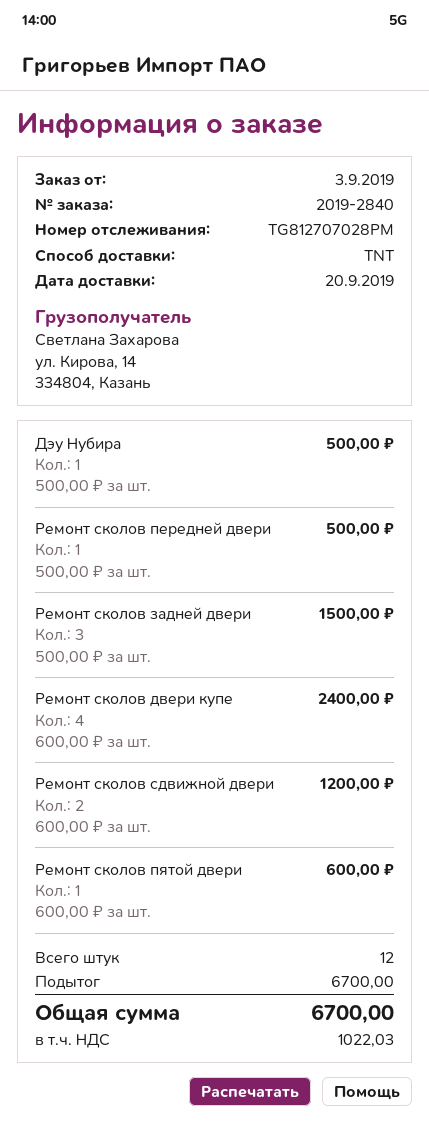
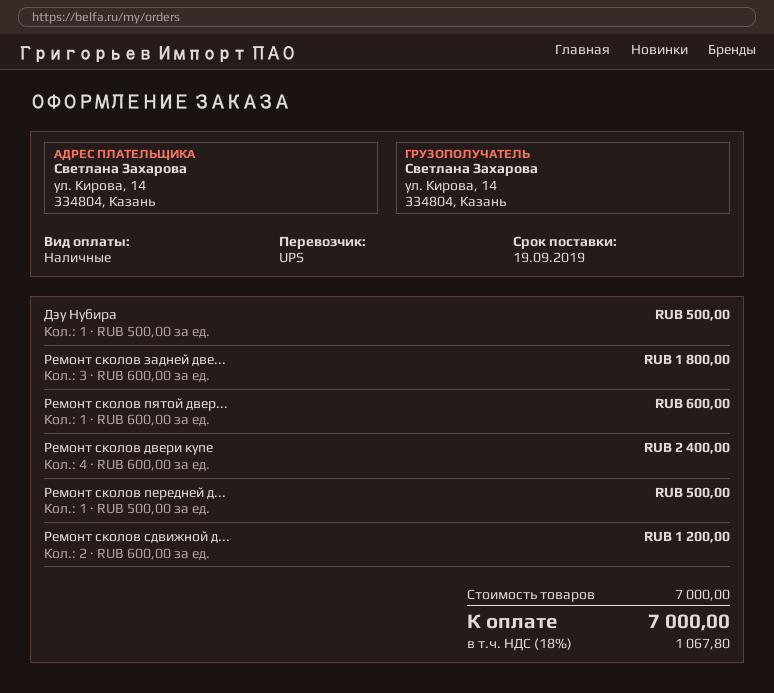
delivery date: 2019-09-20 -> 2019-09-19
shipping method: TNT -> UPS
Ремонт сколов задней двери: 3 x 500.00 = 1500.00 -> 3 x 600.00 = 1800.00
subtotal: 6700.00 -> 7000.00
tax: 1022.03 -> 1067.80
total: 6700.00 -> 7000.00

